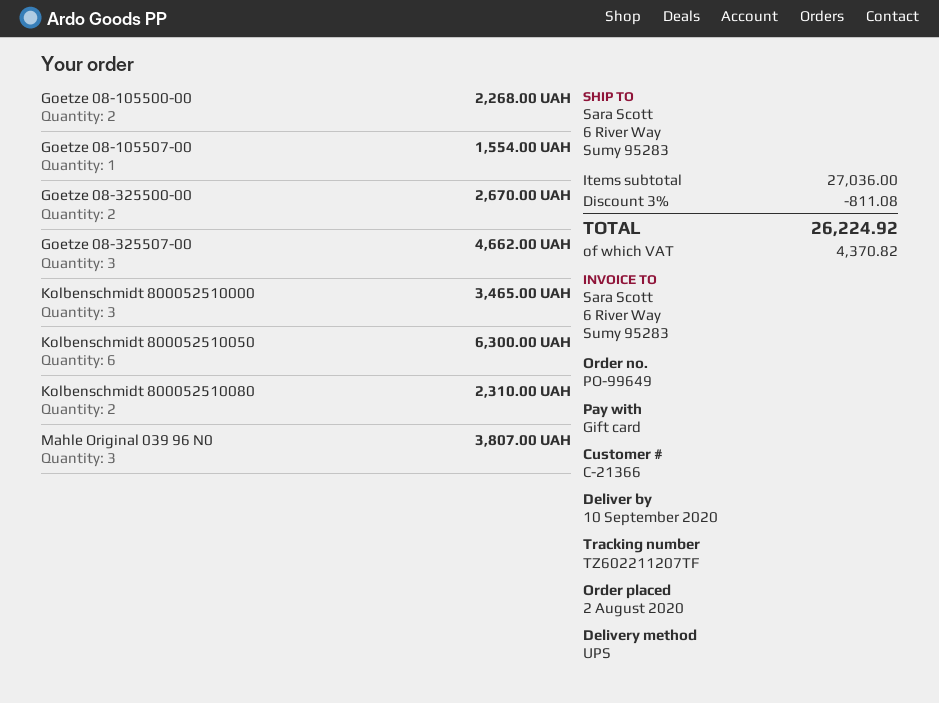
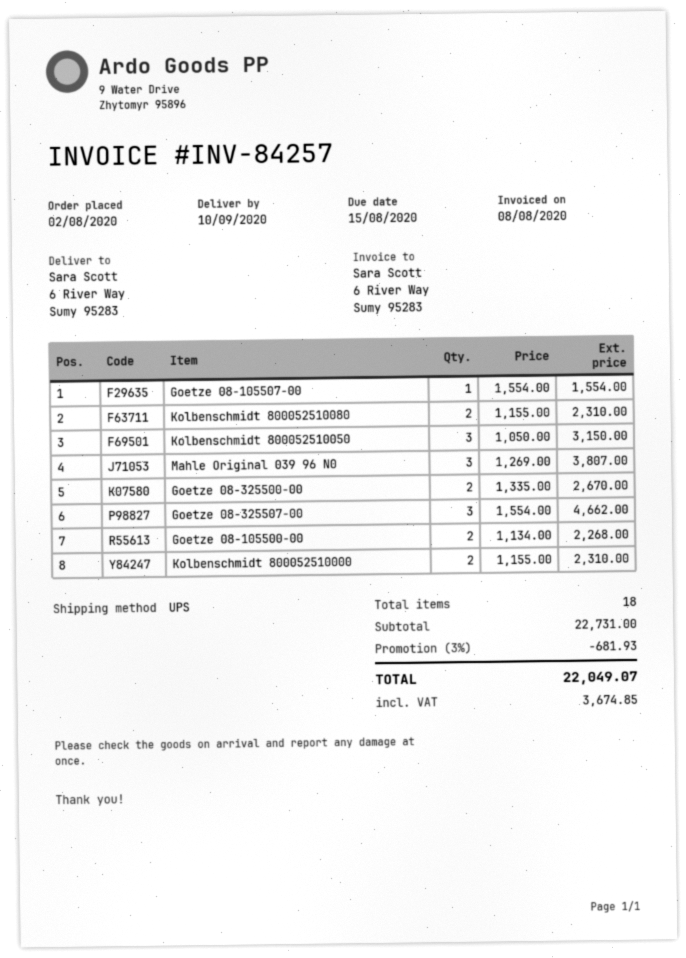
Kolbenschmidt 800052510000: 3 for 3465.00 -> 2 for 2310.00
Kolbenschmidt 800052510050: 6 for 6300.00 -> 3 for 3150.00
subtotal: 27036.00 -> 22731.00
discount: 3% = 811.08 -> 3% = 681.93
tax: 4370.82 -> 3674.85
total: 26224.92 -> 22049.07

